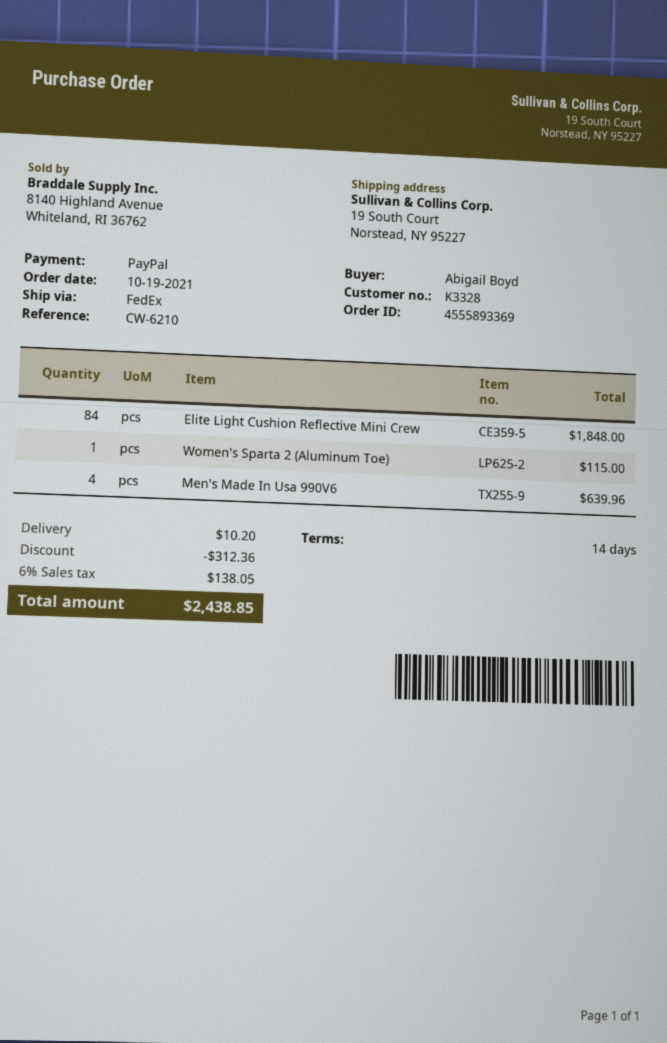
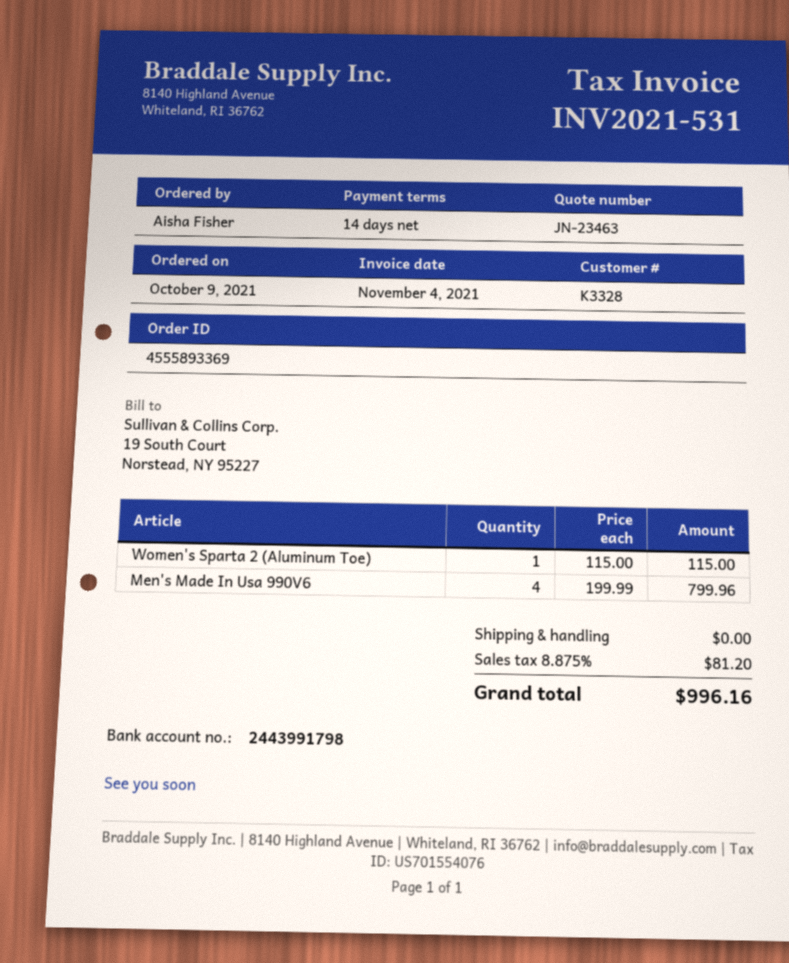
order date: 2021-10-19 -> 2021-10-09
ordered by: Abigail Boyd -> Aisha Fisher
Elite Light Cushion Reflective Mini Crew: 84 for 1848.00 -> none
Men's Made In Usa 990V6: 4 for 639.96 -> 4 for 799.96
discount: 312.36 -> none
shipping: 10.20 -> 0.00
tax: 6% = 138.05 -> 8.875% = 81.20
total: 2438.85 -> 996.16

